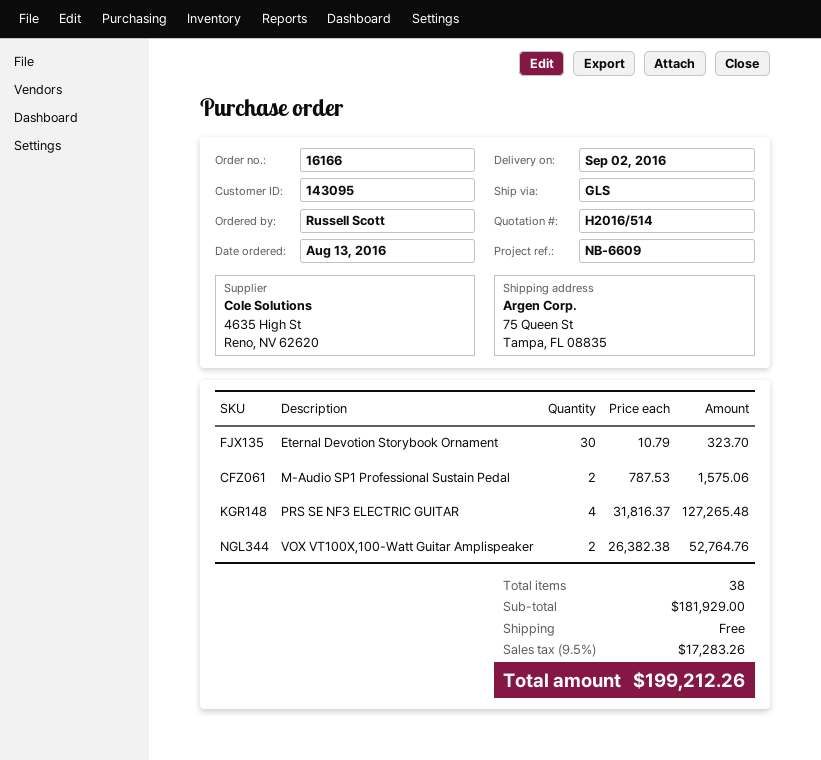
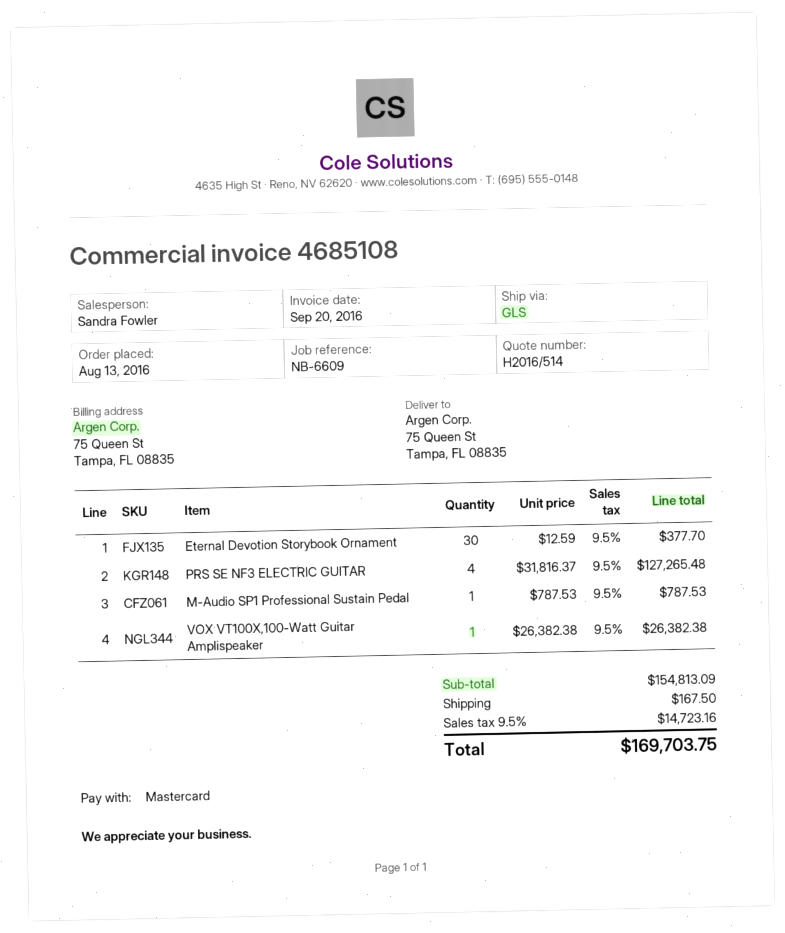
Eternal Devotion Storybook Ornament: 30 x 10.79 = 323.70 -> 30 x 12.59 = 377.70
M-Audio SP1 Professional Sustain Pedal: 2 x 787.53 = 1575.06 -> 1 x 787.53 = 787.53
VOX VT100X,100-Watt Guitar Amplispeaker: 2 x 26382.38 = 52764.76 -> 1 x 26382.38 = 26382.38
subtotal: 181929.00 -> 154813.09
shipping: 0.00 -> 167.50
tax: 9.5% = 17283.26 -> 9.5% = 14723.16
total: 199212.26 -> 169703.75

